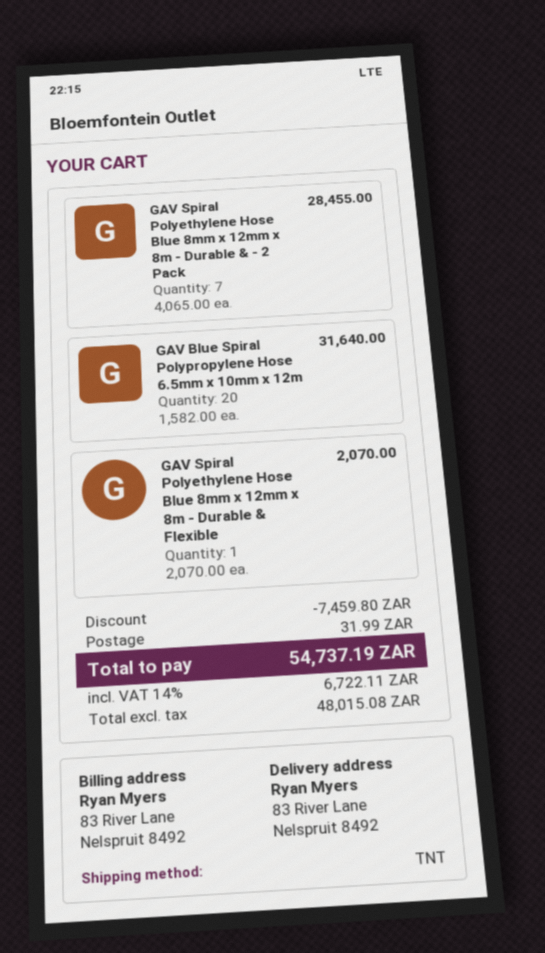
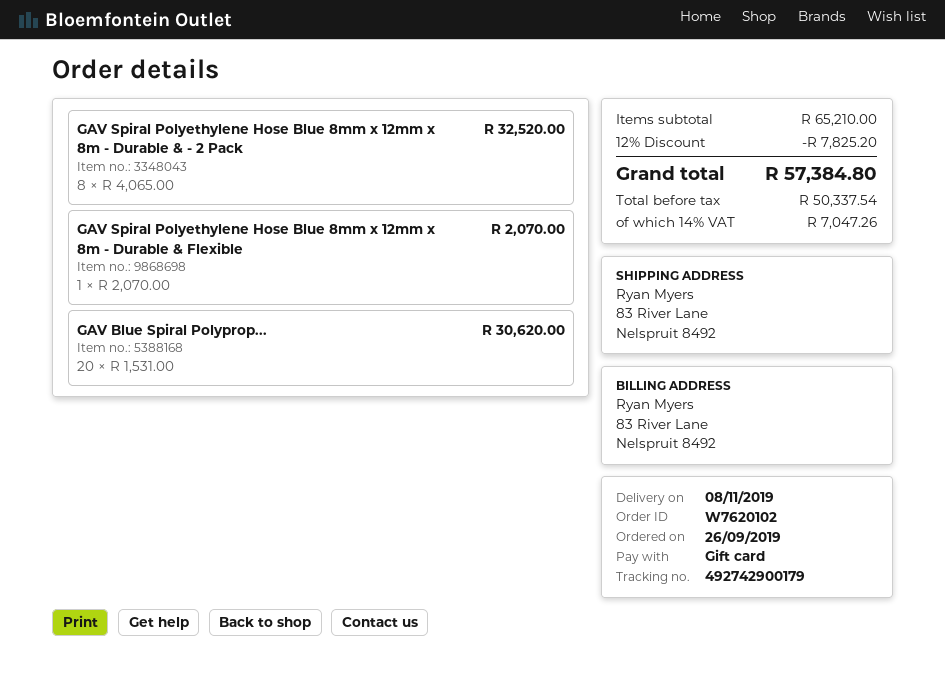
GAV Spiral Polyethylene Hose Blue 8mm x 12mm x 8m - Durable & - 2 Pack: 7 x 4065.00 = 28455.00 -> 8 x 4065.00 = 32520.00
GAV Blue Spiral Polypropylene Hose 6.5mm x 10mm x 12m: 20 x 1582.00 = 31640.00 -> 20 x 1531.00 = 30620.00
discount: 7459.80 -> 7825.20
shipping: 31.99 -> none
net: 48015.08 -> 50337.54
tax: 14% = 6722.11 -> 14% = 7047.26
total: 54737.19 -> 57384.80

